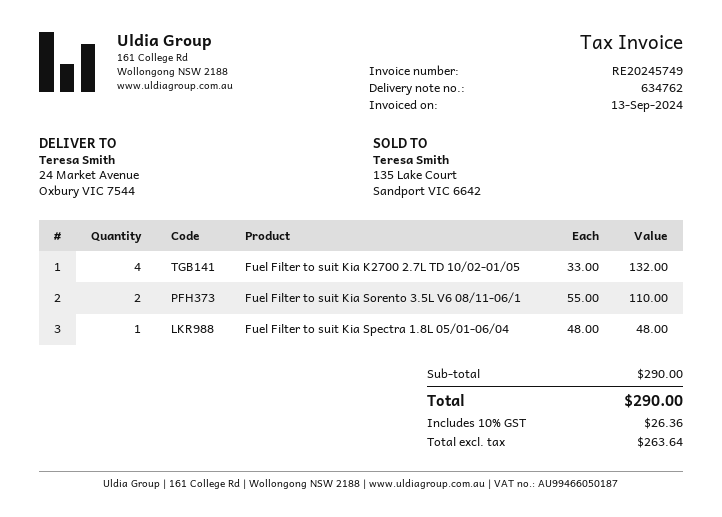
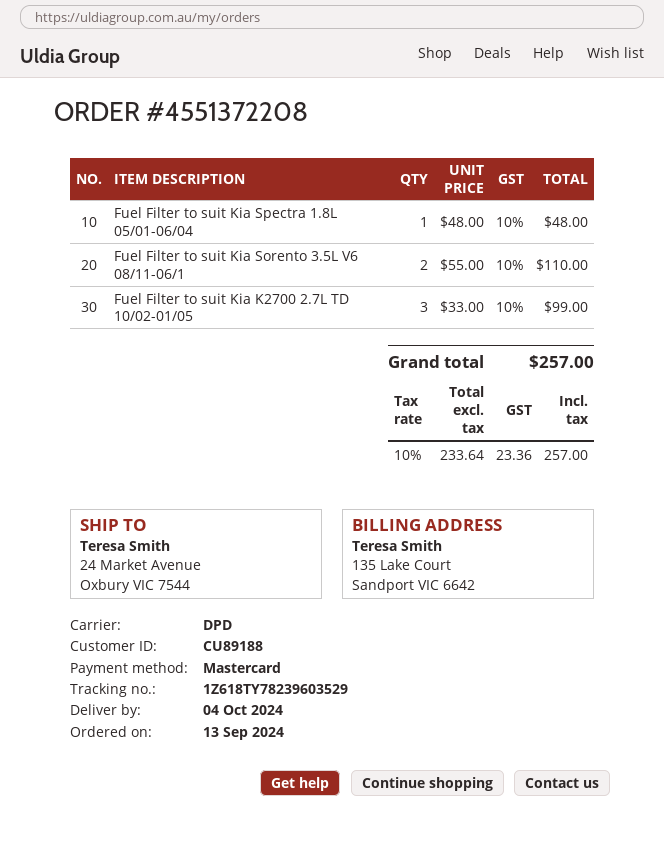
Fuel Filter to suit Kia K2700 2.7L TD 10/02-01/05: 4 x 33.00 = 132.00 -> 3 x 33.00 = 99.00
net: 263.64 -> 233.64
tax: 10% = 26.36 -> 10% = 23.36
total: 290.00 -> 257.00

